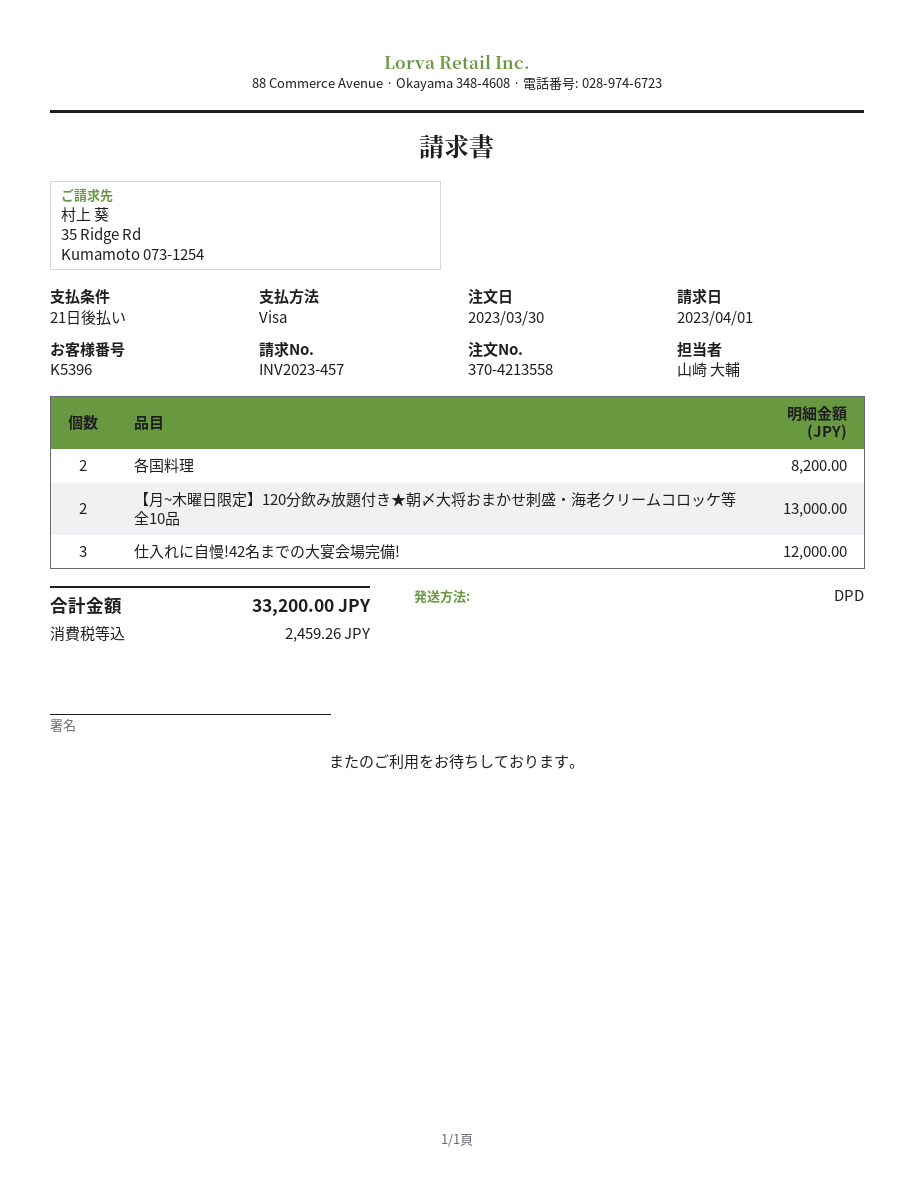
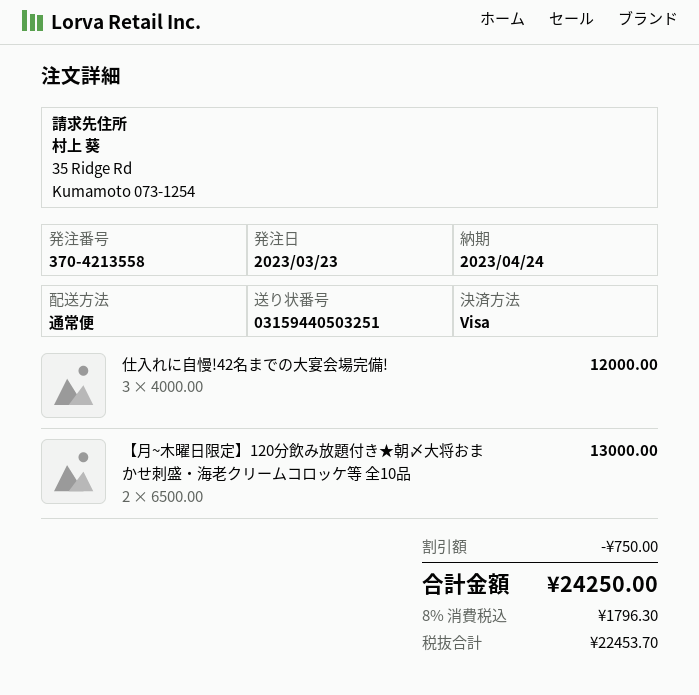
order date: 2023-03-30 -> 2023-03-23
shipping method: DPD -> standard
各国料理: 2 for 8200.00 -> none
discount: none -> 750.00
tax: 2459.26 -> 1796.30
total: 33200.00 -> 24250.00

